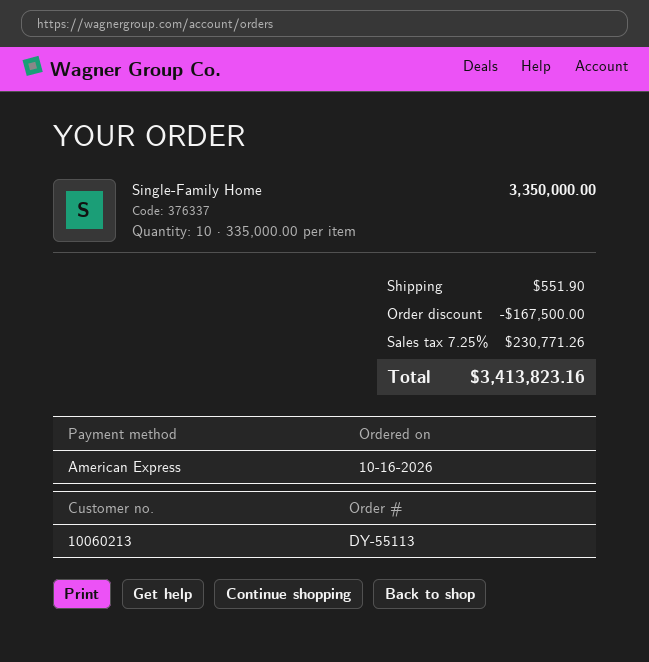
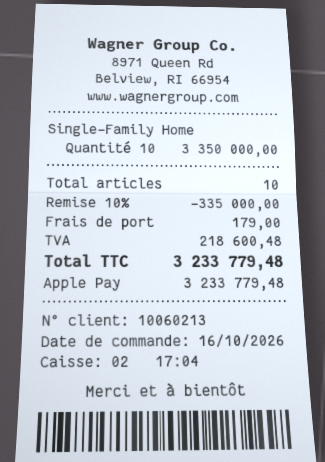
payment method: American Express -> Apple Pay
discount: 167500.00 -> 335000.00
shipping: 551.90 -> 179.00
tax: 230771.26 -> 218600.48
total: 3413823.16 -> 3233779.48

